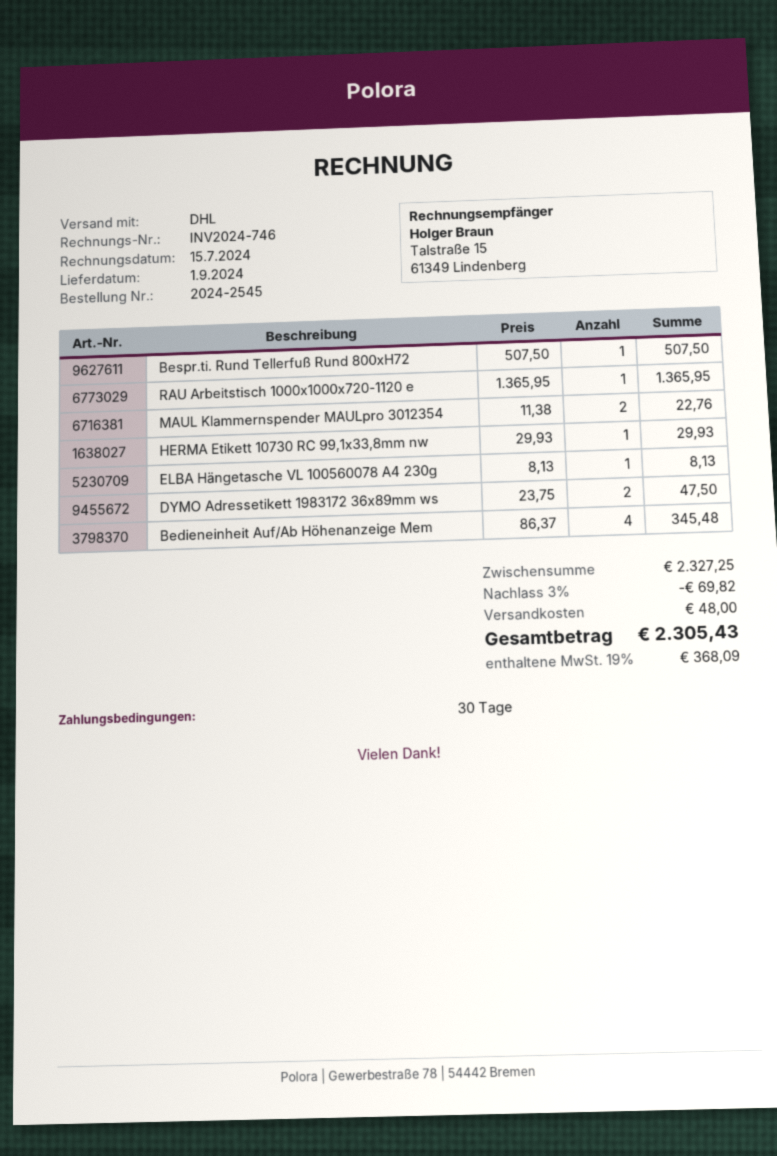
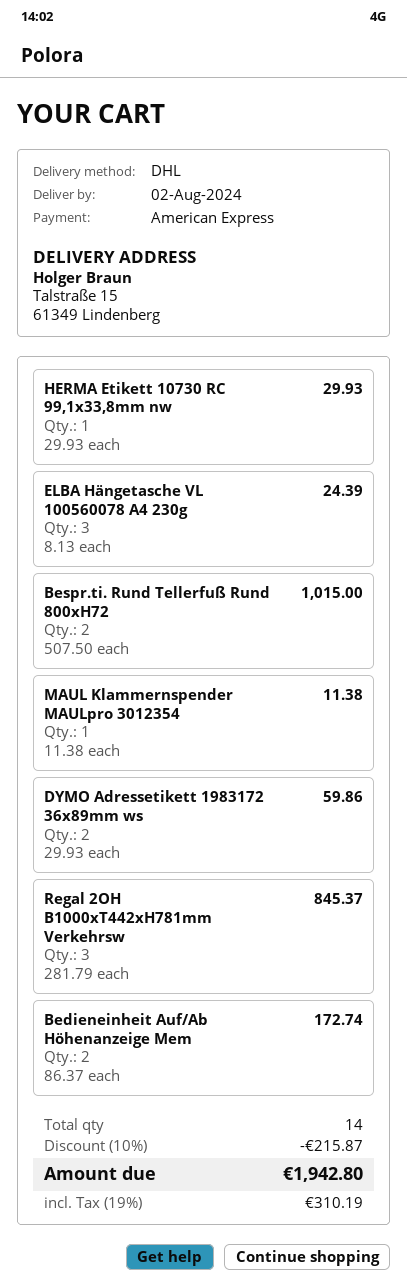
delivery date: 2024-09-01 -> 2024-08-02
Bespr.ti. Rund Tellerfuß Rund 800xH72: 1 x 507.50 = 507.50 -> 2 x 507.50 = 1015.00
RAU Arbeitstisch 1000x1000x720-1120 e: 1 x 1365.95 = 1365.95 -> none
MAUL Klammernspender MAULpro 3012354: 2 x 11.38 = 22.76 -> 1 x 11.38 = 11.38
ELBA Hängetasche VL 100560078 A4 230g: 1 x 8.13 = 8.13 -> 3 x 8.13 = 24.39
DYMO Adressetikett 1983172 36x89mm ws: 2 x 23.75 = 47.50 -> 2 x 29.93 = 59.86
Bedieneinheit Auf/Ab Höhenanzeige Mem: 4 x 86.37 = 345.48 -> 2 x 86.37 = 172.74
Regal 2OH B1000xT442xH781mm Verkehrsw: none -> 3 x 281.79 = 845.37
discount: 3% = 69.82 -> 10% = 215.87
shipping: 48.00 -> none
tax: 19% = 368.09 -> 19% = 310.19
total: 2305.43 -> 1942.80

